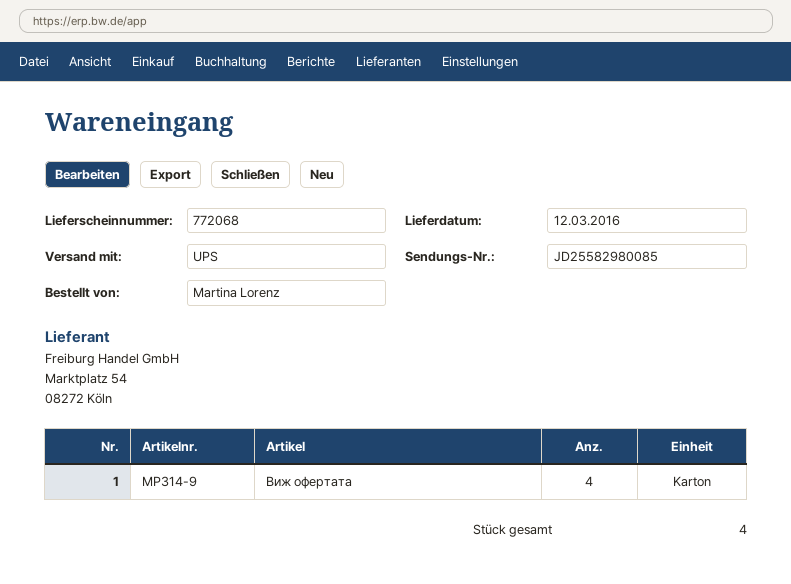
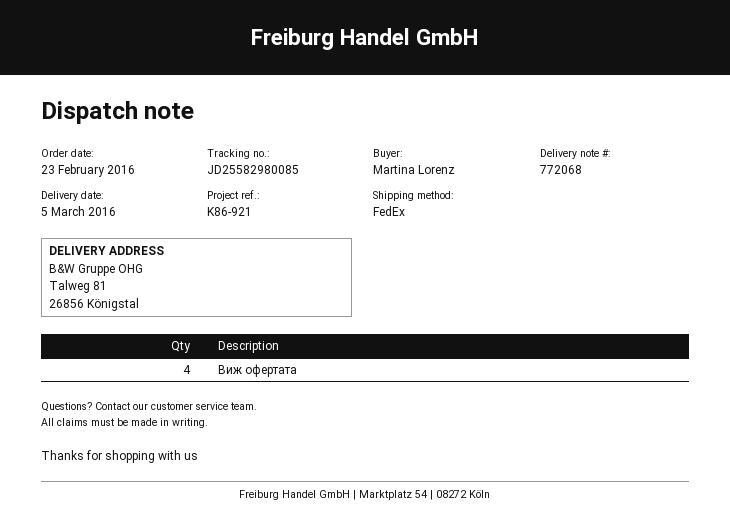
delivery date: 2016-03-12 -> 2016-03-05
shipping method: UPS -> FedEx

